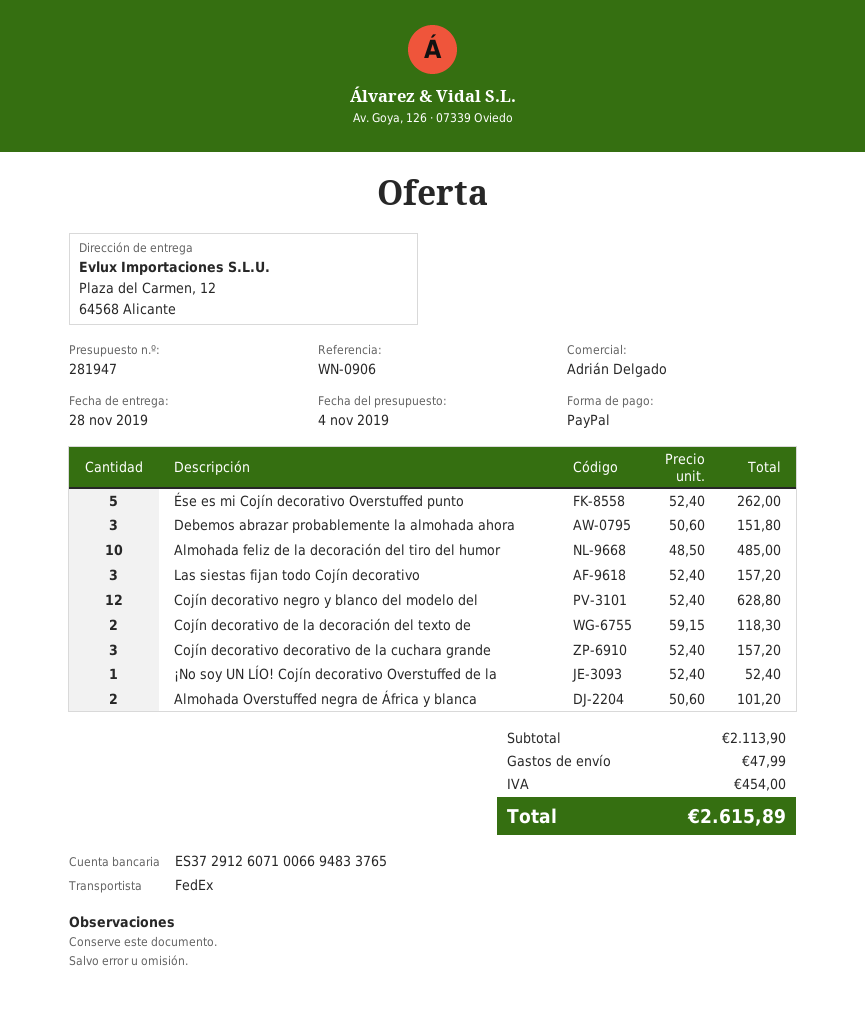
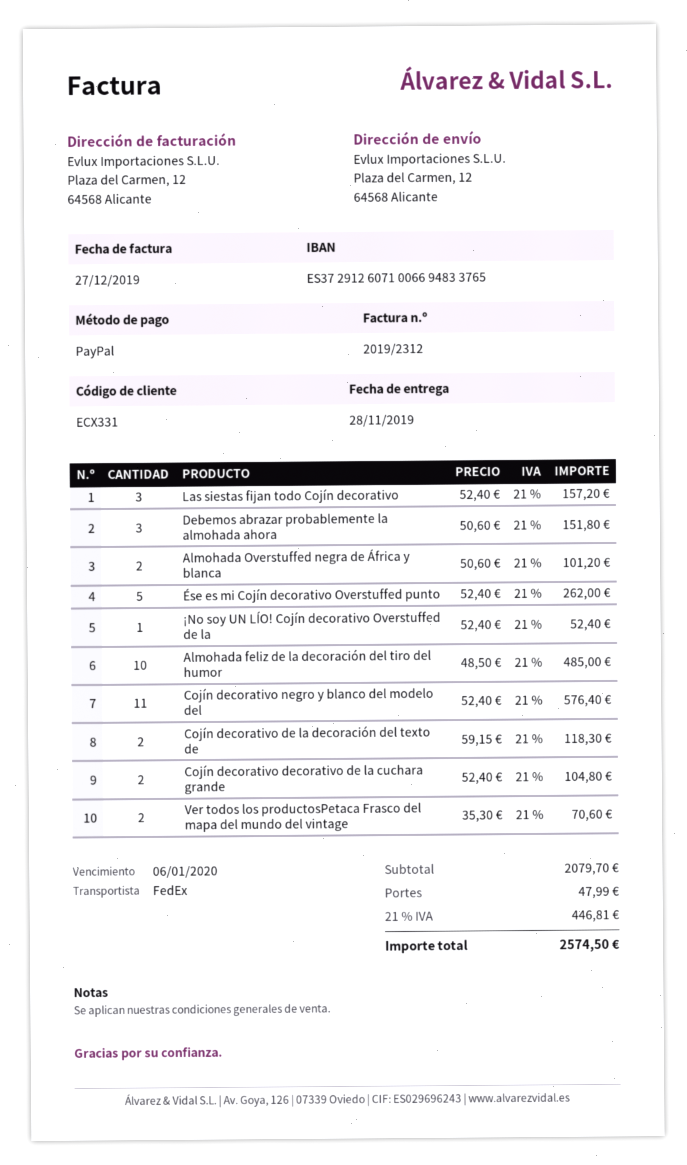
Cojín decorativo negro y blanco del modelo del: 12 x 52.40 = 628.80 -> 11 x 52.40 = 576.40
Cojín decorativo decorativo de la cuchara grande: 3 x 52.40 = 157.20 -> 2 x 52.40 = 104.80
Ver todos los productosPetaca Frasco del mapa del mundo del vintage: none -> 2 x 35.30 = 70.60
subtotal: 2113.90 -> 2079.70
tax: 454.00 -> 446.81
total: 2615.89 -> 2574.50

